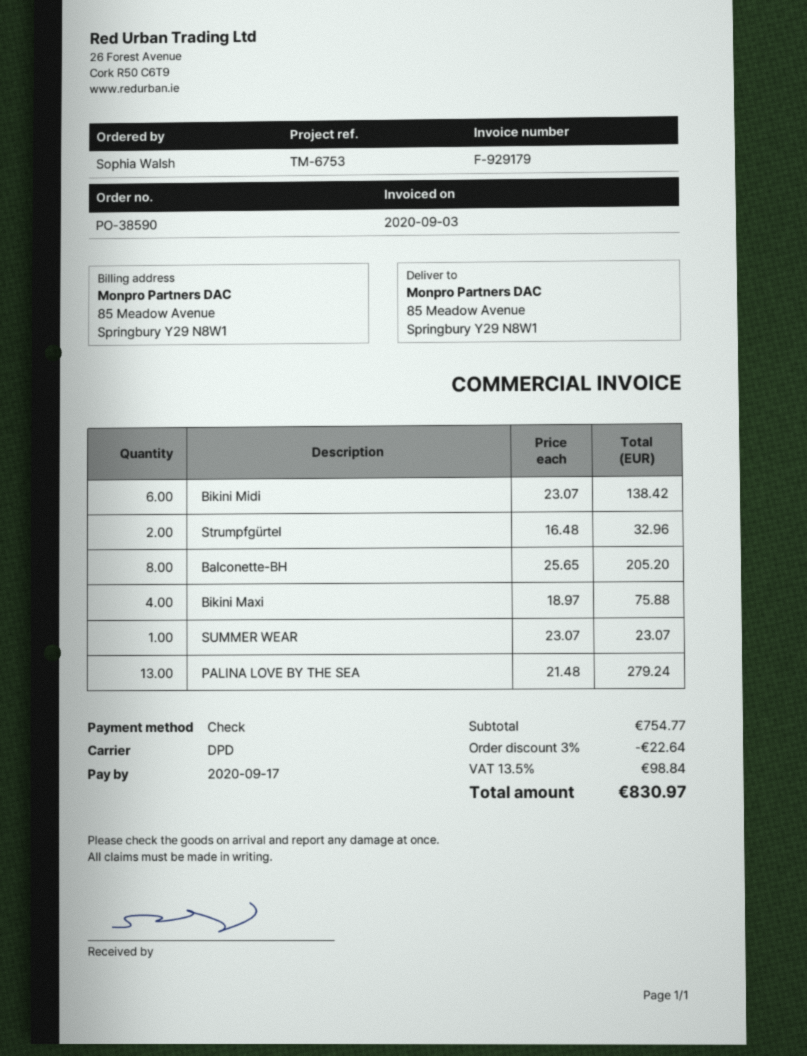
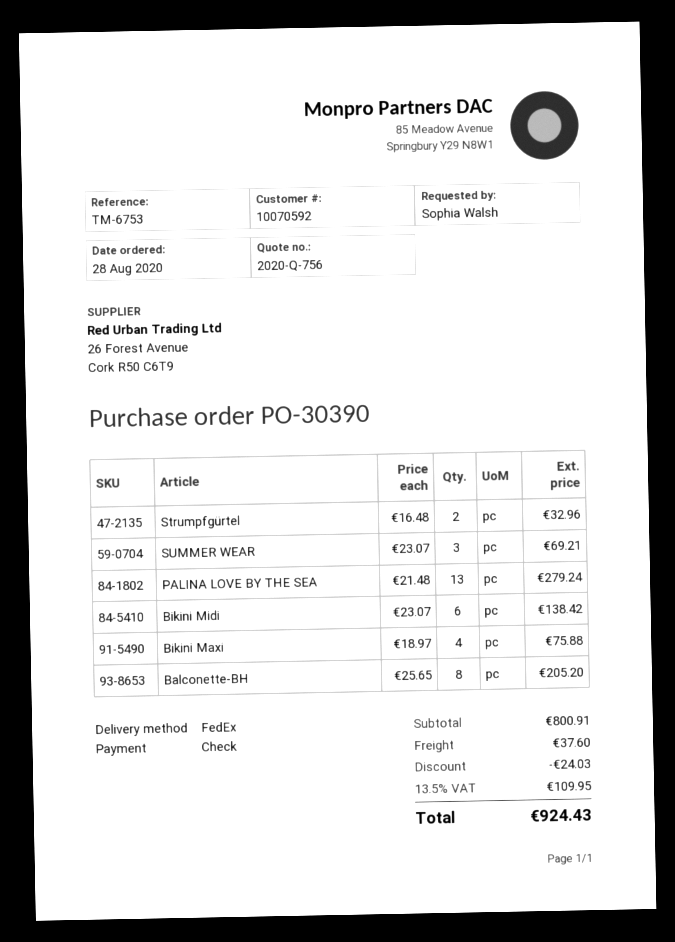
order number: PO-38590 -> PO-30390
shipping method: DPD -> FedEx
SUMMER WEAR: 1 x 23.07 = 23.07 -> 3 x 23.07 = 69.21
subtotal: 754.77 -> 800.91
discount: 22.64 -> 24.03
shipping: none -> 37.60
tax: 13.5% = 98.84 -> 13.5% = 109.95
total: 830.97 -> 924.43

